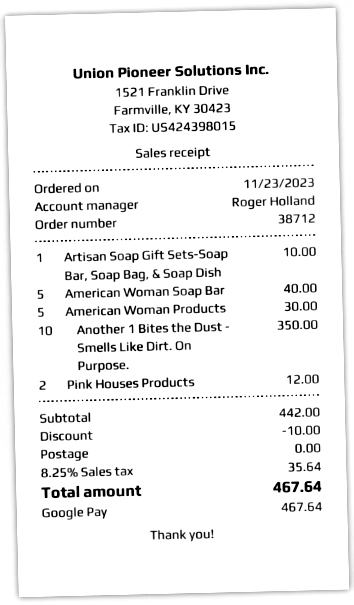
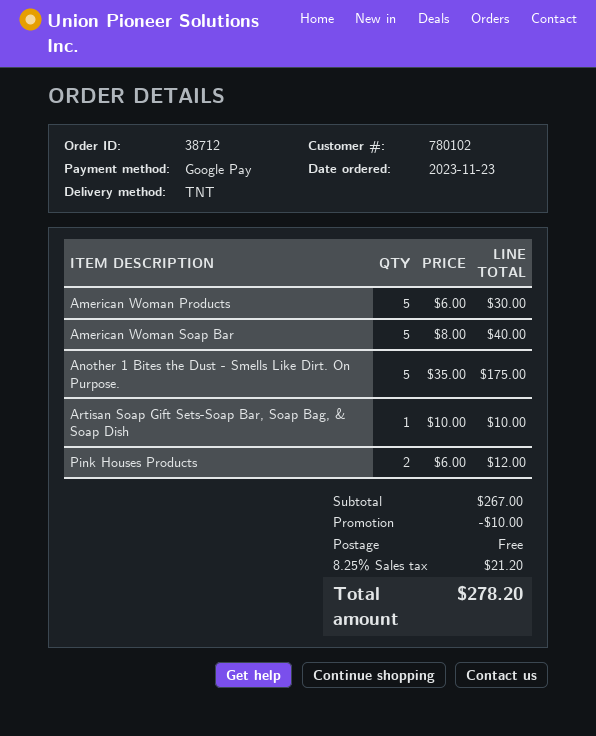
Another 1 Bites the Dust - Smells Like Dirt. On Purpose.: 10 for 350.00 -> 5 for 175.00
subtotal: 442.00 -> 267.00
tax: 8.25% = 35.64 -> 8.25% = 21.20
total: 467.64 -> 278.20

